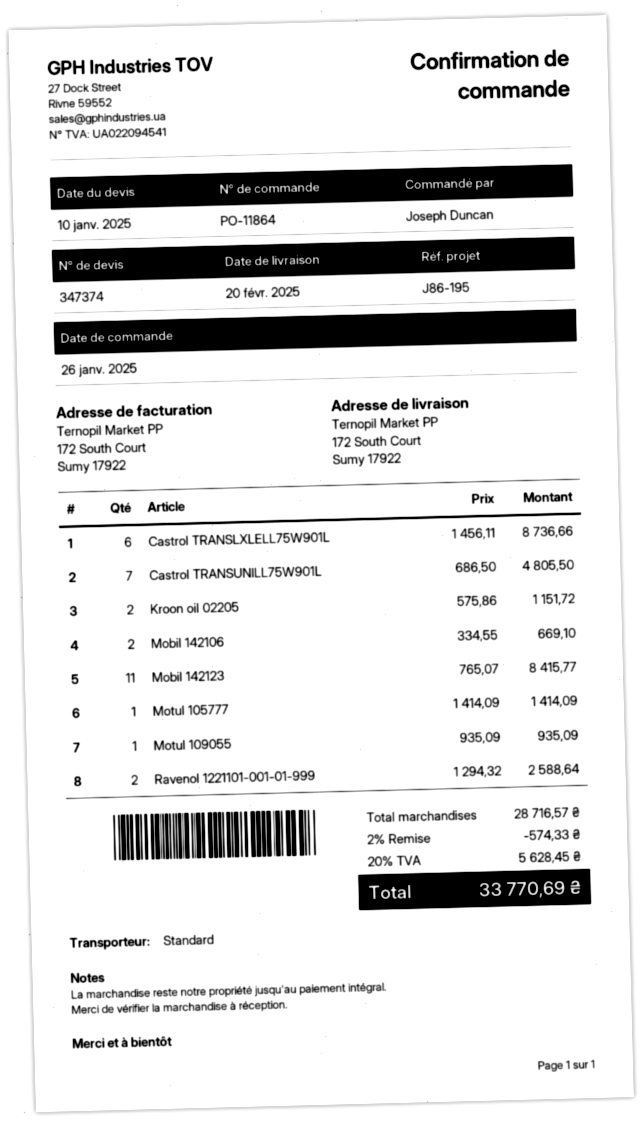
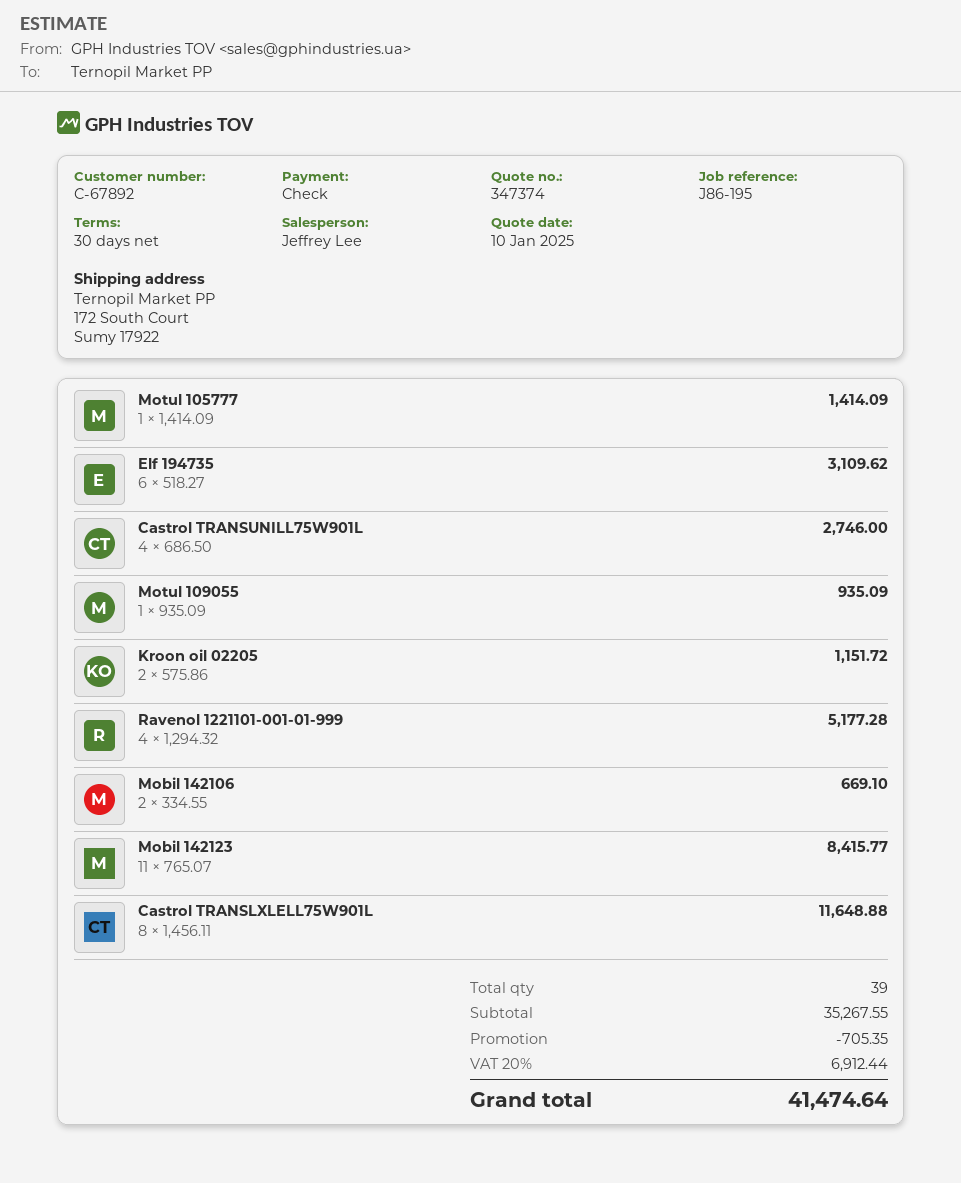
Castrol TRANSLXLELL75W901L: 6 x 1456.11 = 8736.66 -> 8 x 1456.11 = 11648.88
Castrol TRANSUNILL75W901L: 7 x 686.50 = 4805.50 -> 4 x 686.50 = 2746.00
Ravenol 1221101-001-01-999: 2 x 1294.32 = 2588.64 -> 4 x 1294.32 = 5177.28
Elf 194735: none -> 6 x 518.27 = 3109.62
subtotal: 28716.57 -> 35267.55
discount: 574.33 -> 705.35
tax: 20% = 5628.45 -> 20% = 6912.44
total: 33770.69 -> 41474.64

